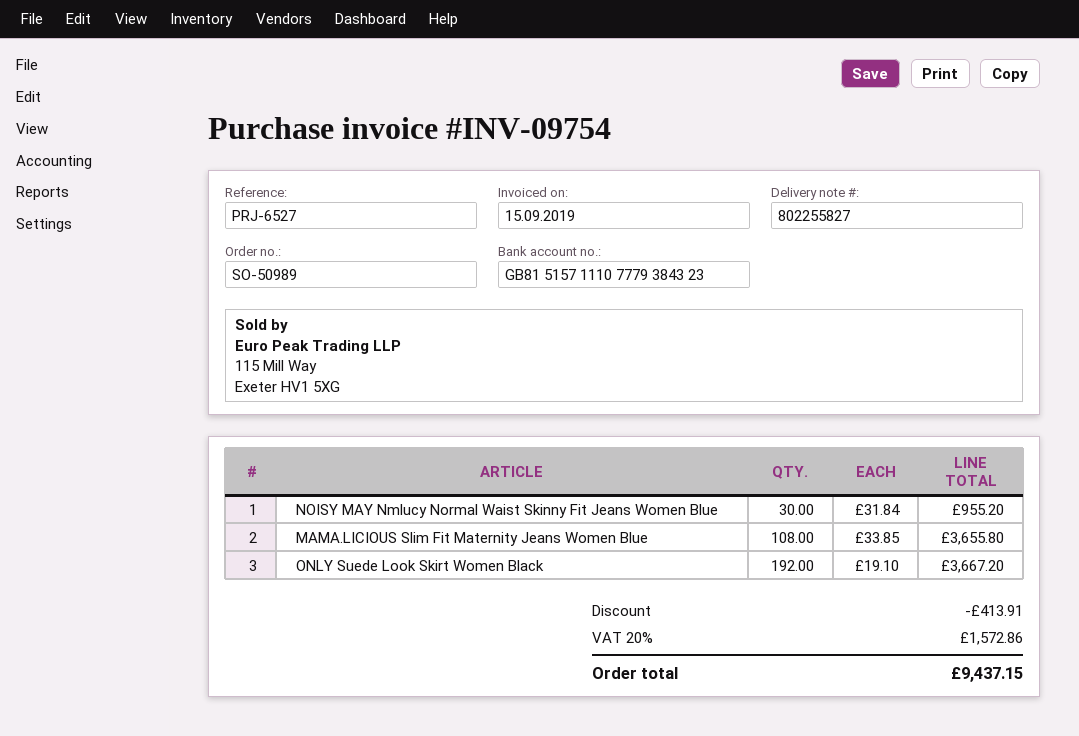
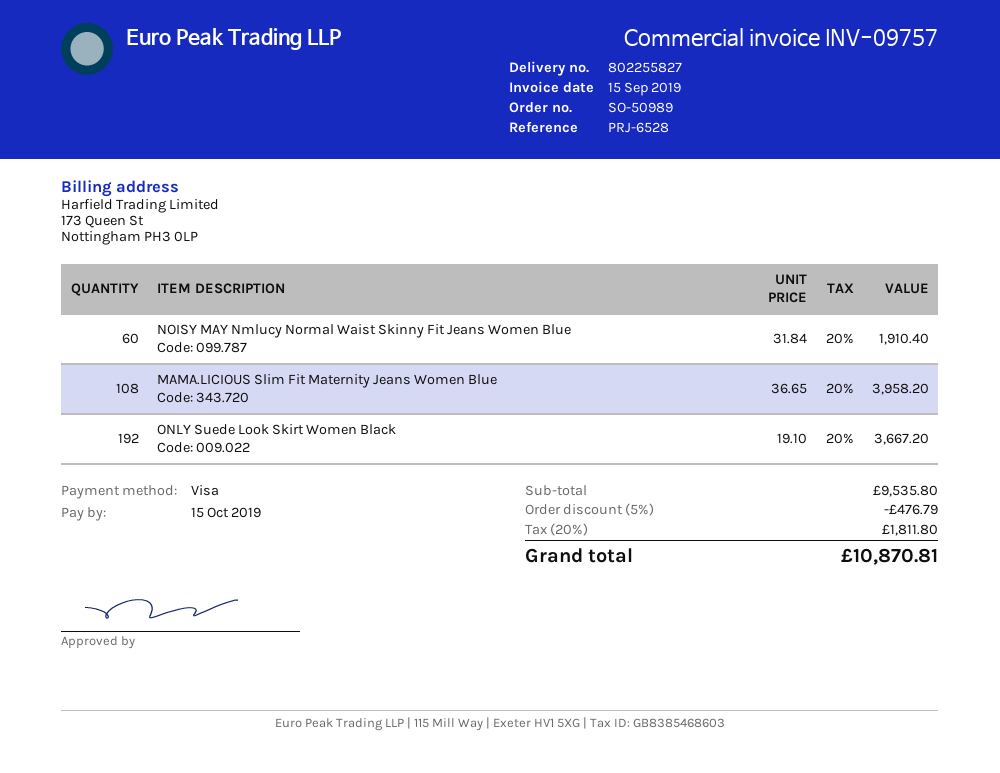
invoice number: INV-09754 -> INV-09757
reference: PRJ-6527 -> PRJ-6528
NOISY MAY Nmlucy Normal Waist Skinny Fit Jeans Women Blue: 30 x 31.84 = 955.20 -> 60 x 31.84 = 1910.40
MAMA.LICIOUS Slim Fit Maternity Jeans Women Blue: 108 x 33.85 = 3655.80 -> 108 x 36.65 = 3958.20
discount: 413.91 -> 476.79
tax: 20% = 1572.86 -> 20% = 1811.80
total: 9437.15 -> 10870.81

